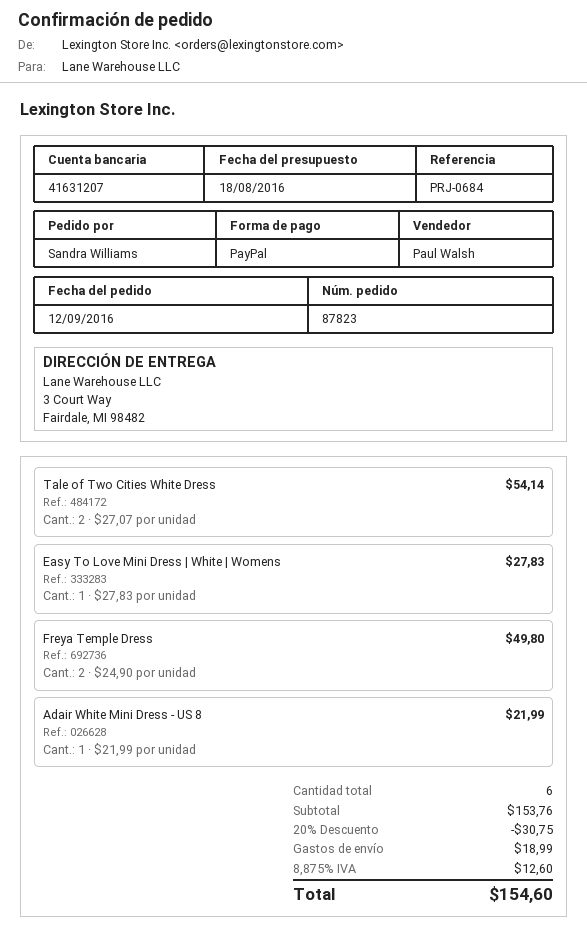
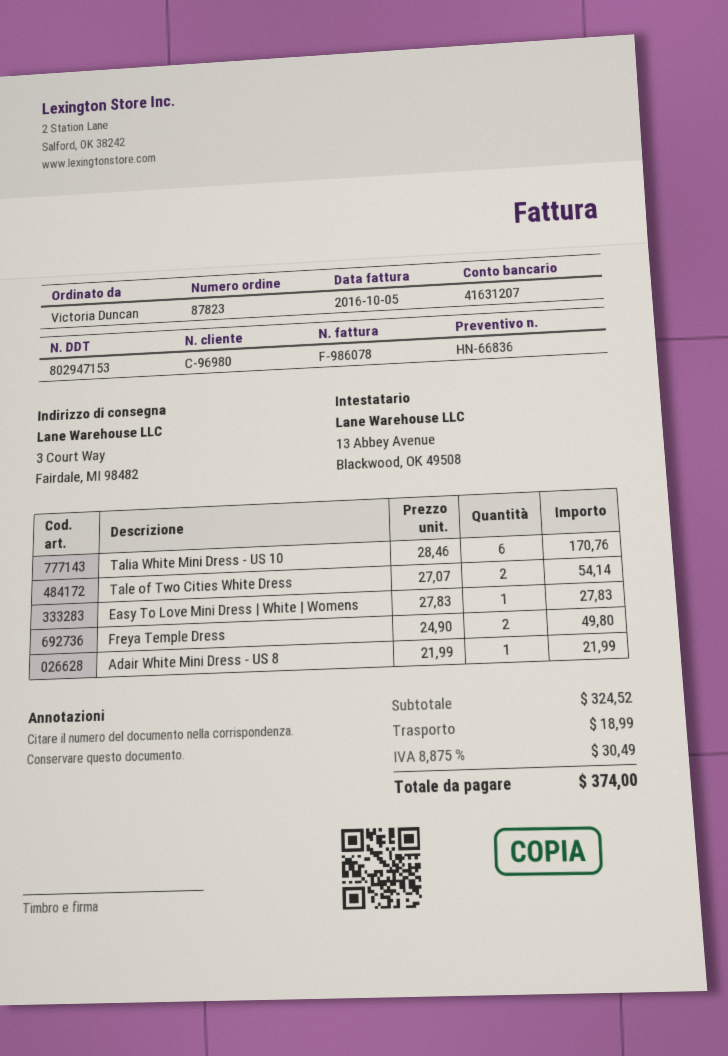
ordered by: Sandra Williams -> Victoria Duncan
Talia White Mini Dress - US 10: none -> 6 x 28.46 = 170.76
subtotal: 153.76 -> 324.52
discount: 20% = 30.75 -> none
tax: 8.875% = 12.60 -> 8.875% = 30.49
total: 154.60 -> 374.00

